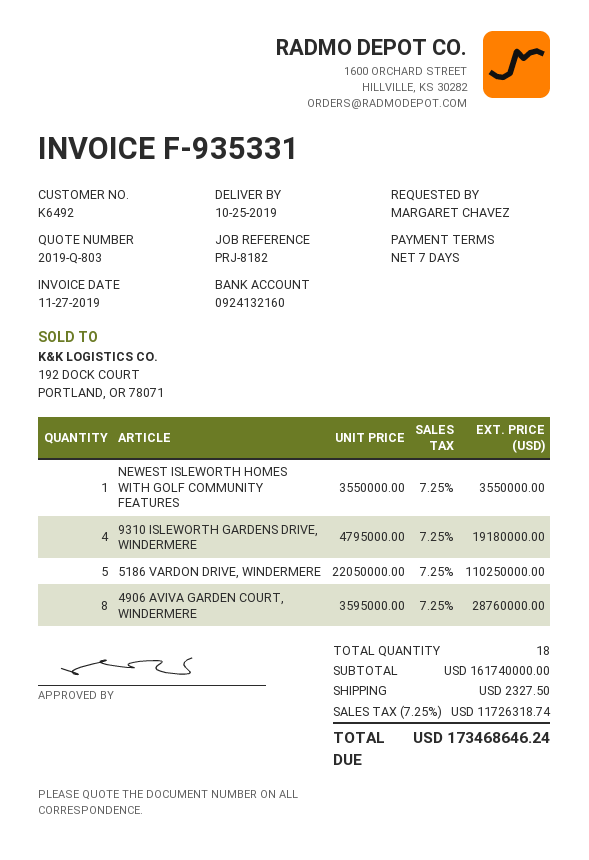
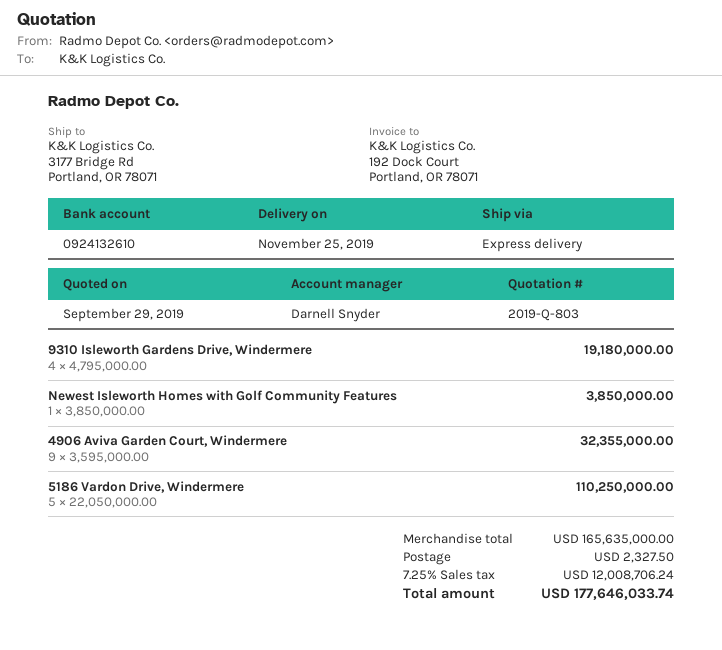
delivery date: 2019-10-25 -> 2019-11-25
bank account: 0924132160 -> 0924132610
NEWEST ISLEWORTH HOMES WITH GOLF COMMUNITY FEATURES: 1 x 3550000.00 = 3550000.00 -> 1 x 3850000.00 = 3850000.00
4906 AVIVA GARDEN COURT, WINDERMERE: 8 x 3595000.00 = 28760000.00 -> 9 x 3595000.00 = 32355000.00
subtotal: 161740000.00 -> 165635000.00
tax: 7.25% = 11726318.74 -> 7.25% = 12008706.24
total: 173468646.24 -> 177646033.74

